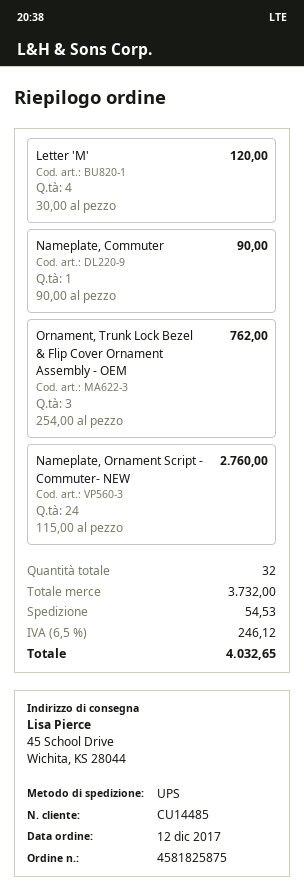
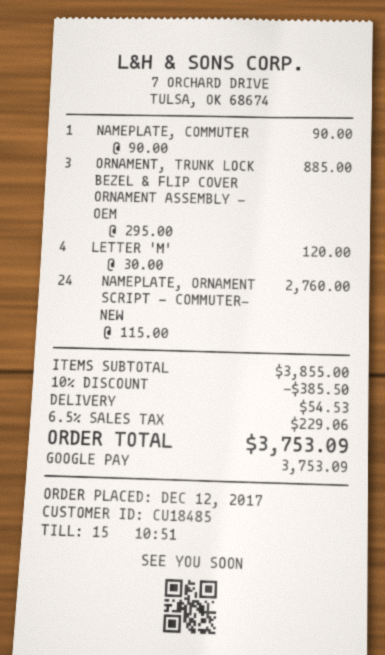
customer number: CU14485 -> CU18485
Ornament, Trunk Lock Bezel & Flip Cover Ornament Assembly - OEM: 3 x 254.00 = 762.00 -> 3 x 295.00 = 885.00
subtotal: 3732.00 -> 3855.00
discount: none -> 10% = 385.50
tax: 6.5% = 246.12 -> 6.5% = 229.06
total: 4032.65 -> 3753.09

